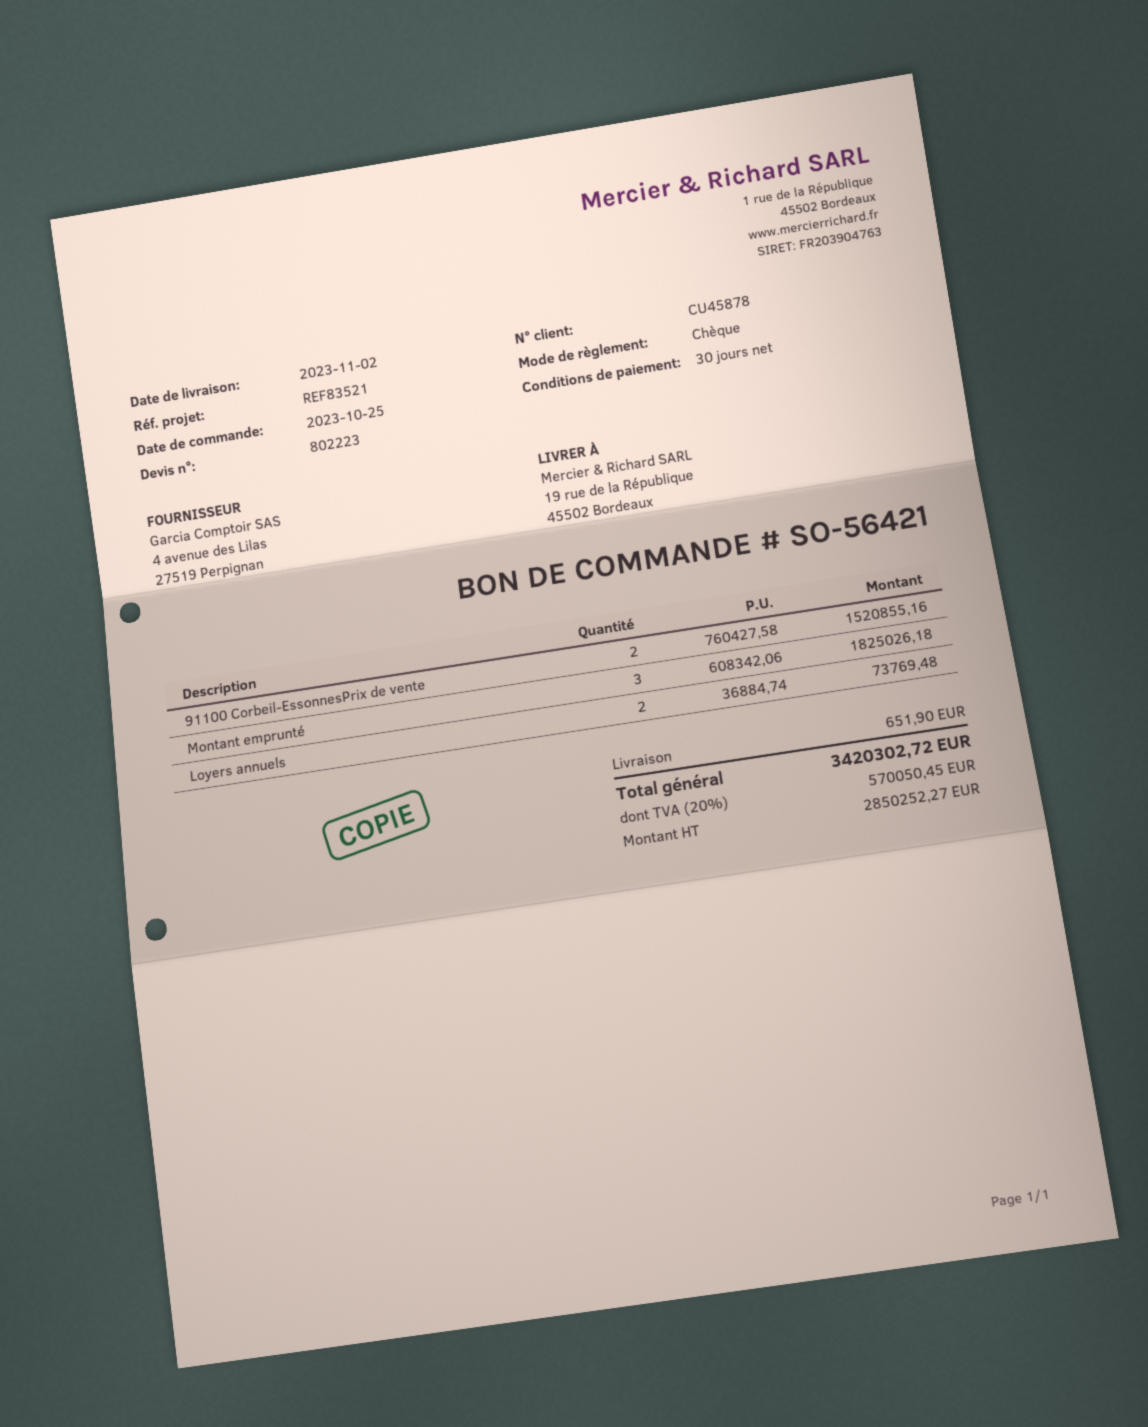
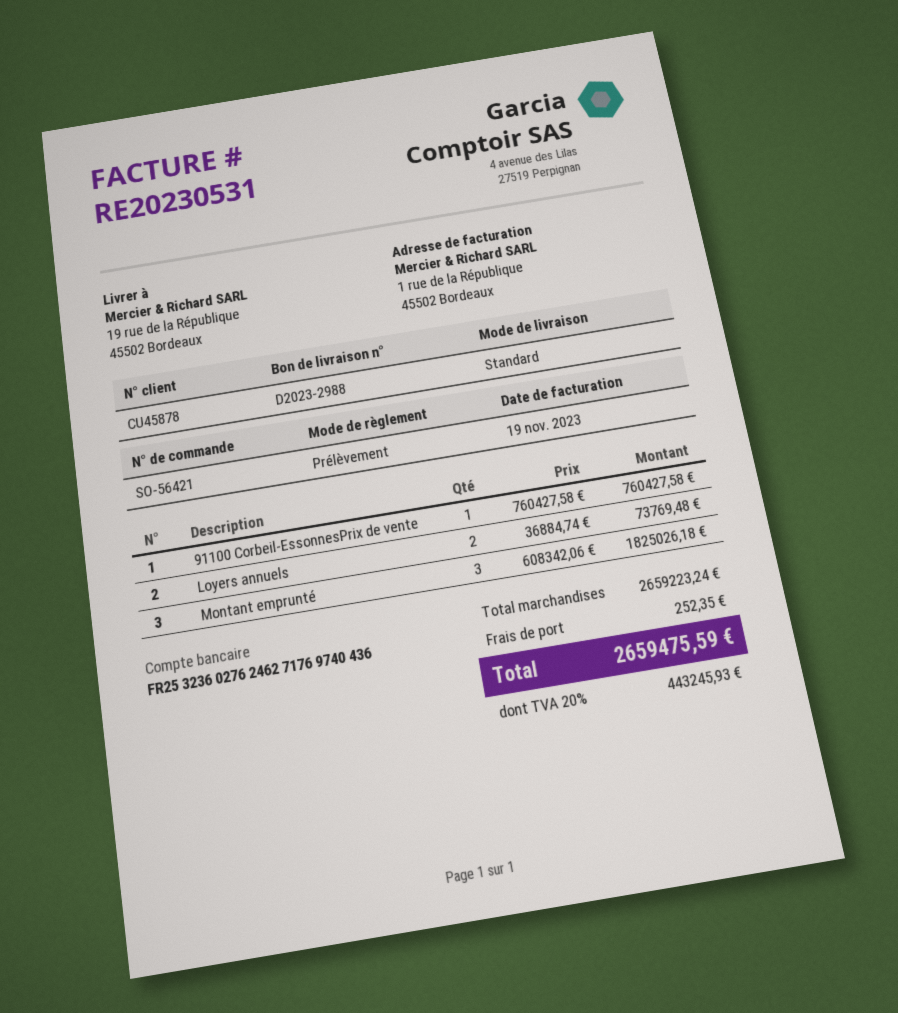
payment method: cheque -> direct debit
91100 Corbeil-EssonnesPrix de vente: 2 x 760427.58 = 1520855.16 -> 1 x 760427.58 = 760427.58
shipping: 651.90 -> 252.35
tax: 20% = 570050.45 -> 20% = 443245.93
total: 3420302.72 -> 2659475.59

